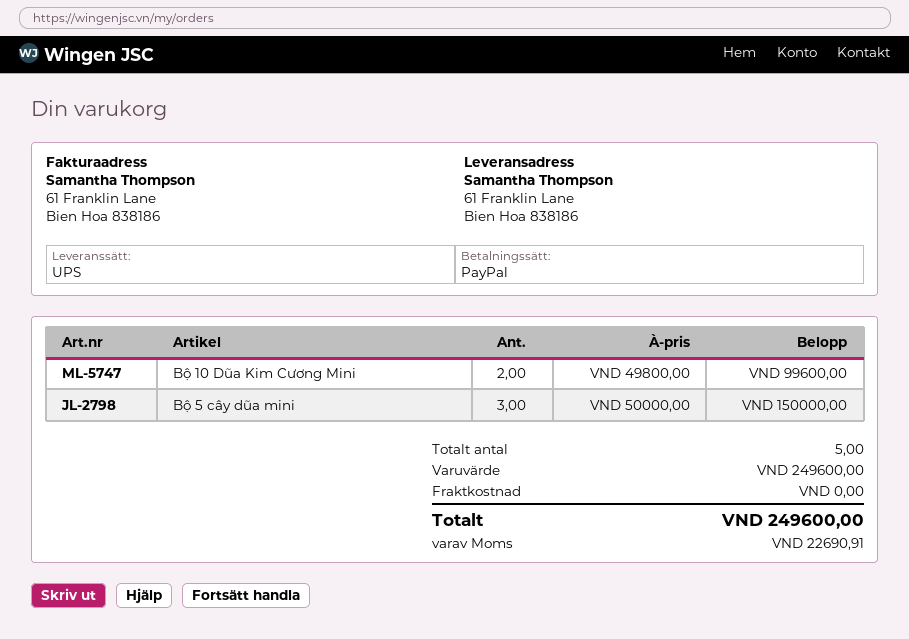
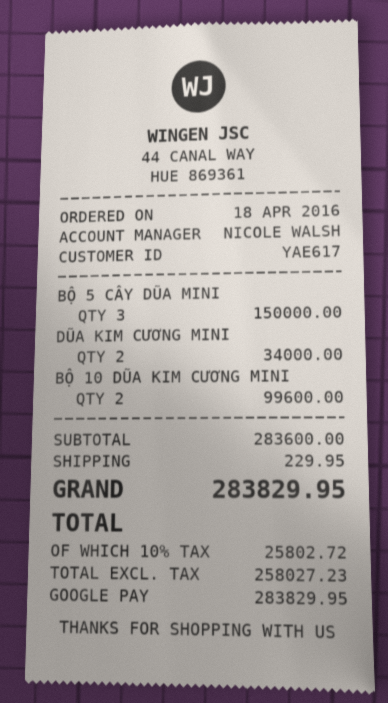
payment method: PayPal -> Google Pay
DŨA KIM CƯƠNG MINI: none -> 2 for 34000.00
subtotal: 249600.00 -> 283600.00
shipping: 0.00 -> 229.95
tax: 22690.91 -> 25802.72
total: 249600.00 -> 283829.95

